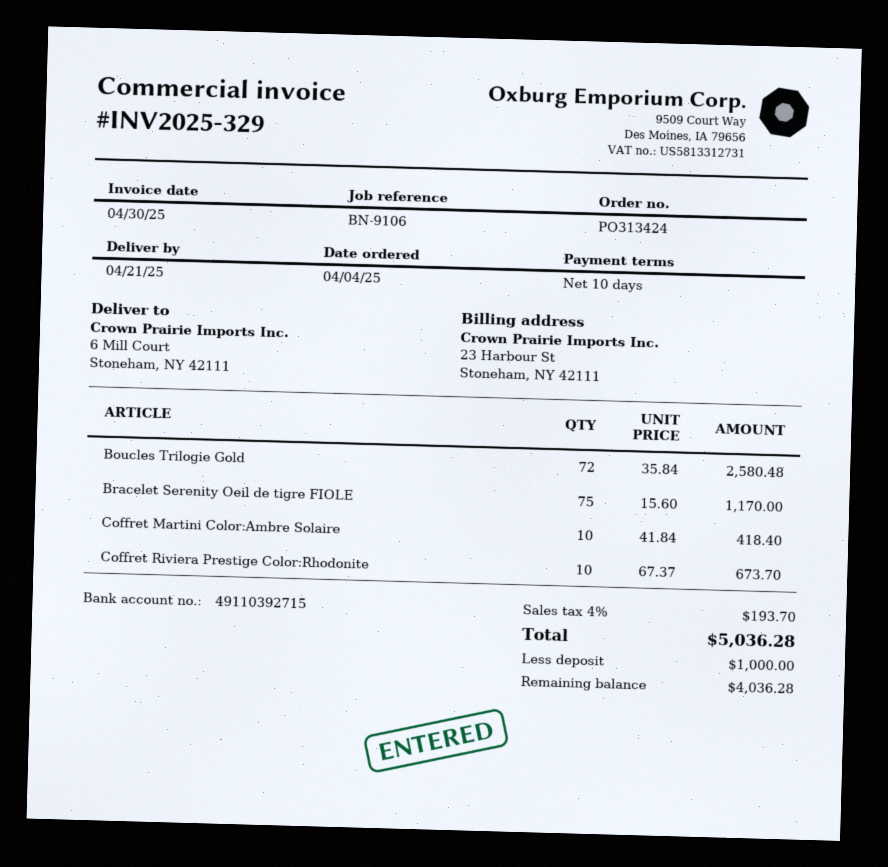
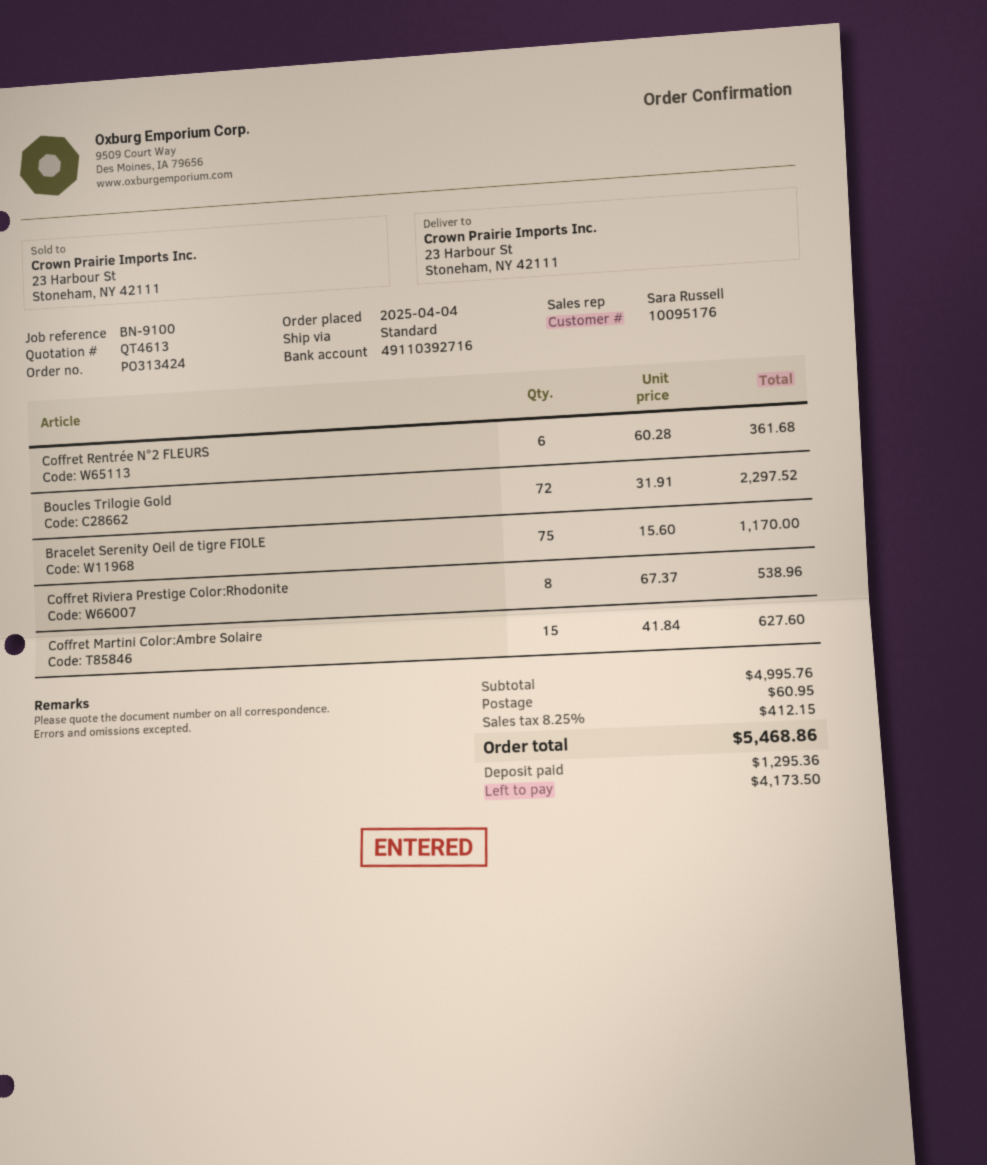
reference: BN-9106 -> BN-9100
bank account: 49110392715 -> 49110392716
ship to: 6 Mill Court, Stoneham, NY 42111 -> 23 Harbour St, Stoneham, NY 42111
Boucles Trilogie Gold: 72 x 35.84 = 2580.48 -> 72 x 31.91 = 2297.52
Coffret Martini Color:Ambre Solaire: 10 x 41.84 = 418.40 -> 15 x 41.84 = 627.60
Coffret Riviera Prestige Color:Rhodonite: 10 x 67.37 = 673.70 -> 8 x 67.37 = 538.96
Coffret Rentrée N°2 FLEURS: none -> 6 x 60.28 = 361.68
shipping: none -> 60.95
tax: 4% = 193.70 -> 8.25% = 412.15
total: 5036.28 -> 5468.86
deposit: 1000.00 -> 1295.36
balance: 4036.28 -> 4173.50

